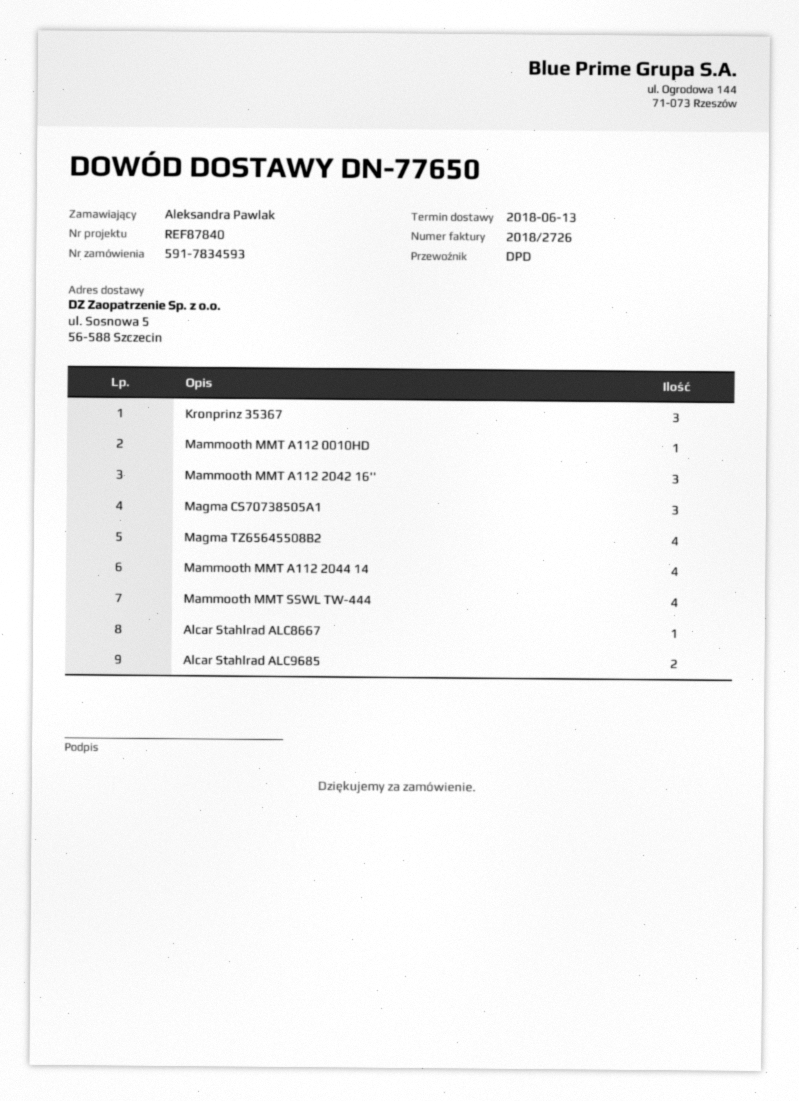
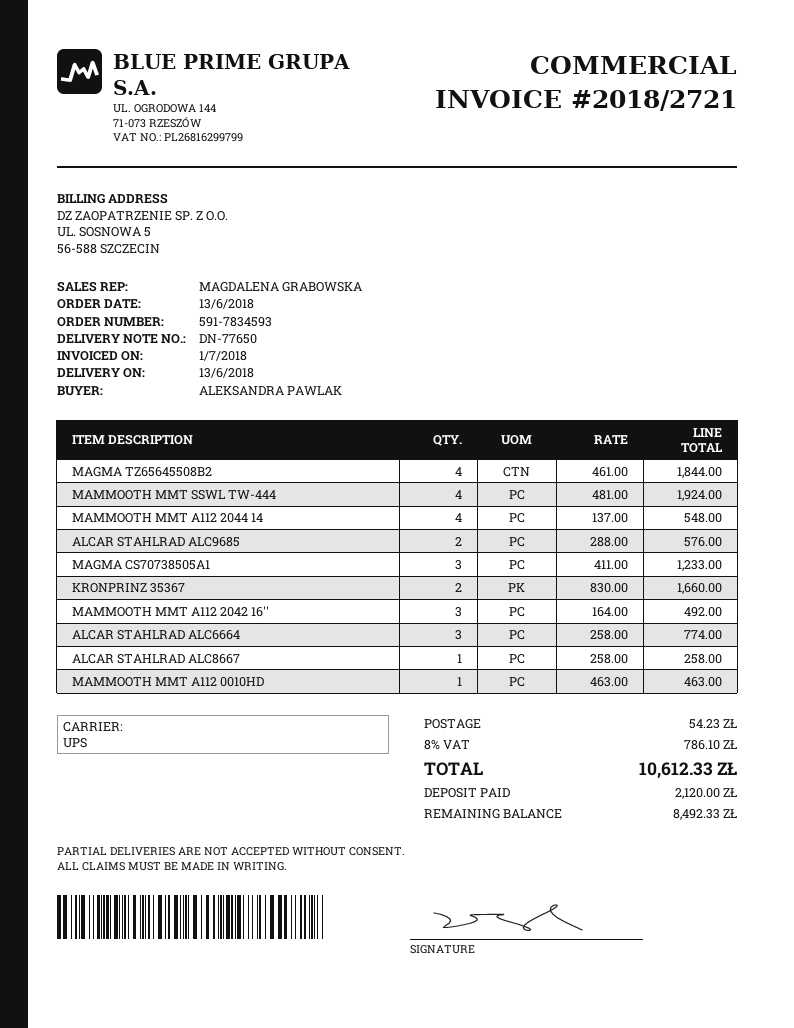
invoice number: 2018/2726 -> 2018/2721
shipping method: DPD -> UPS
Kronprinz 35367: 3 -> 2
ALCAR STAHLRAD ALC6664: none -> 3

